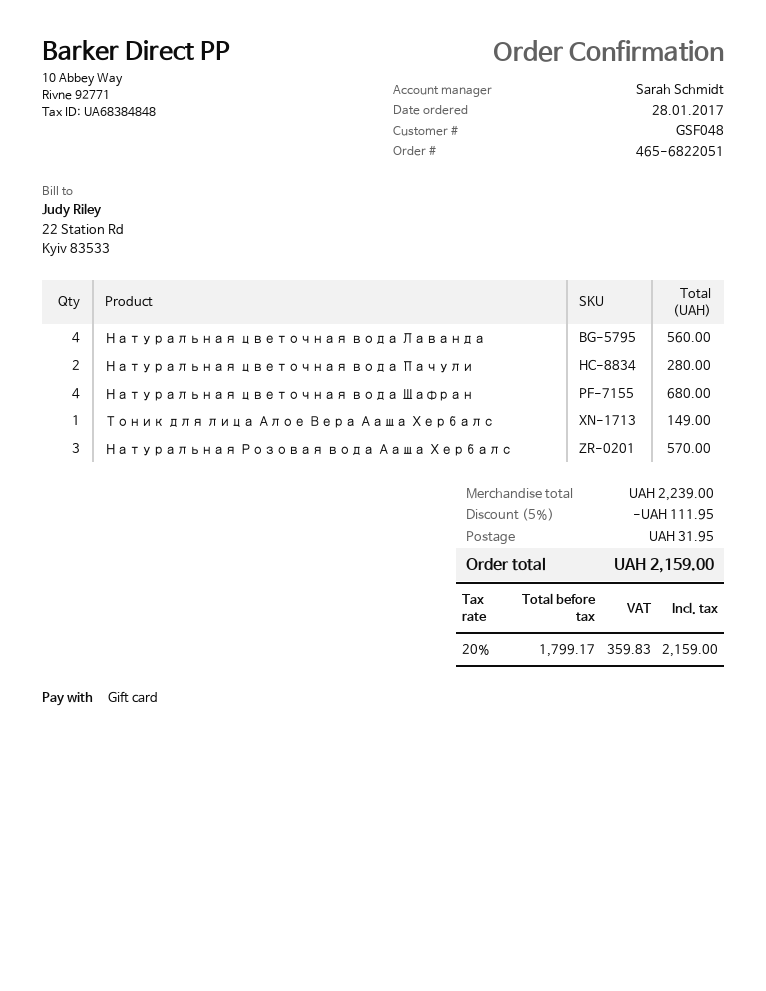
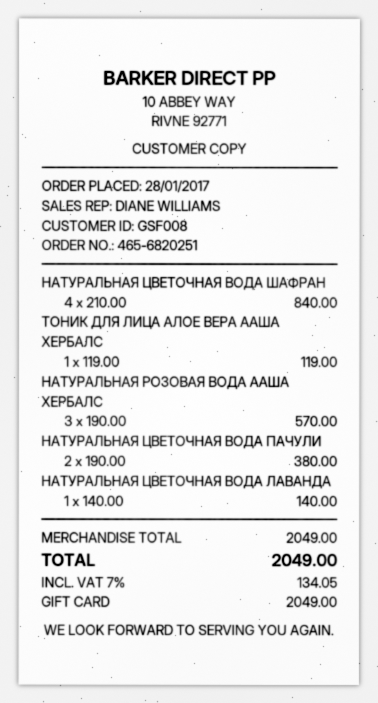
order number: 465-6822051 -> 465-6820251
customer number: GSF048 -> GSF008
sales rep: Sarah Schmidt -> DIANE WILLIAMS
Натуральная цветочная вода Лаванда: 4 for 560.00 -> 1 for 140.00
Натуральная цветочная вода Пачули: 2 for 280.00 -> 2 for 380.00
Натуральная цветочная вода Шафран: 4 for 680.00 -> 4 for 840.00
Тоник для лица Алое Вера Ааша Хербалс: 1 for 149.00 -> 1 for 119.00
subtotal: 2239.00 -> 2049.00
discount: 5% = 111.95 -> none
shipping: 31.95 -> none
tax: 20% = 359.83 -> 7% = 134.05
total: 2159.00 -> 2049.00

